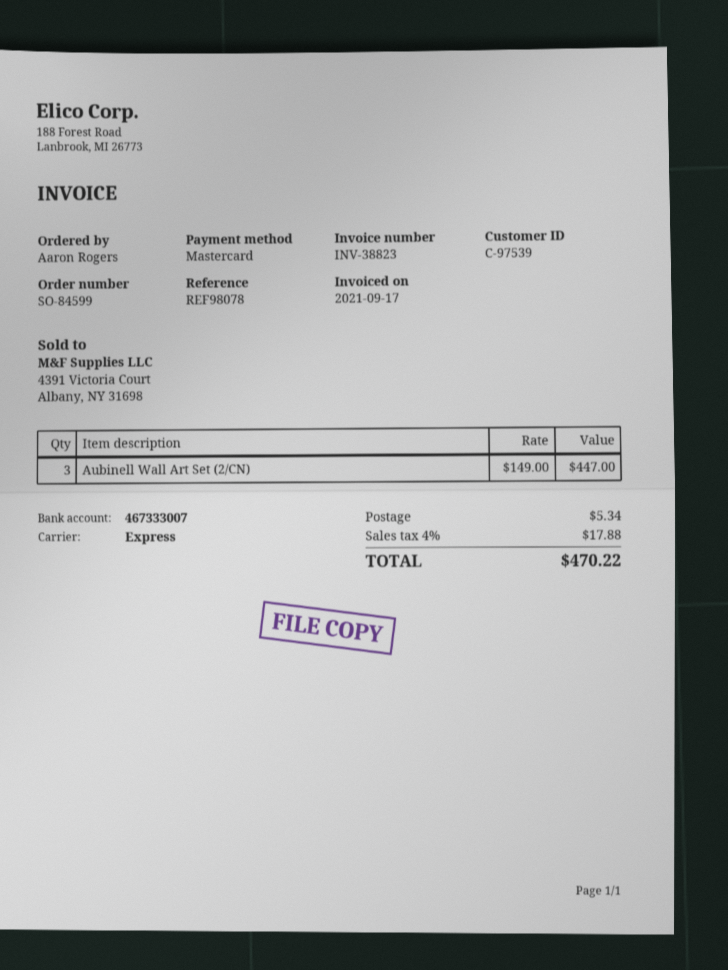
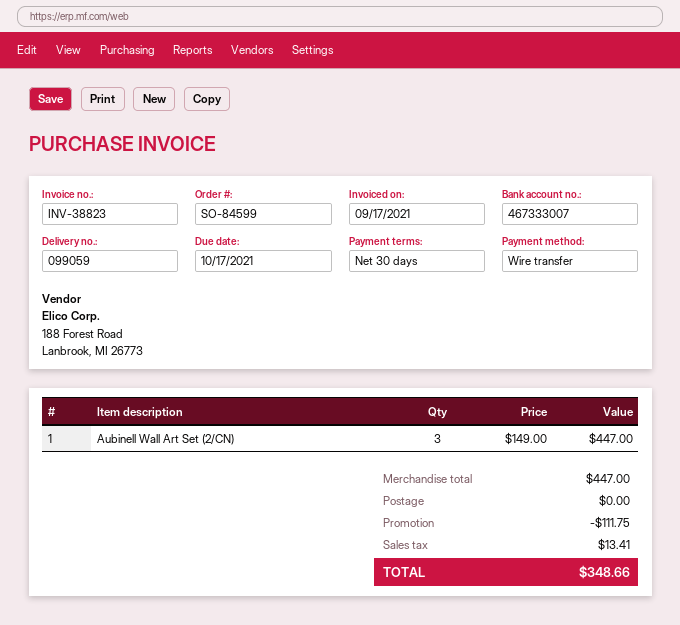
payment method: Mastercard -> bank transfer
discount: none -> 111.75
shipping: 5.34 -> 0.00
tax: 17.88 -> 13.41
total: 470.22 -> 348.66

